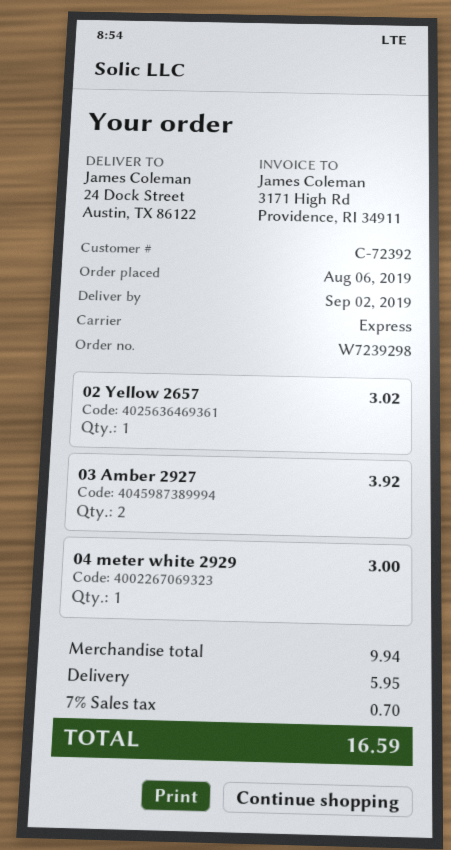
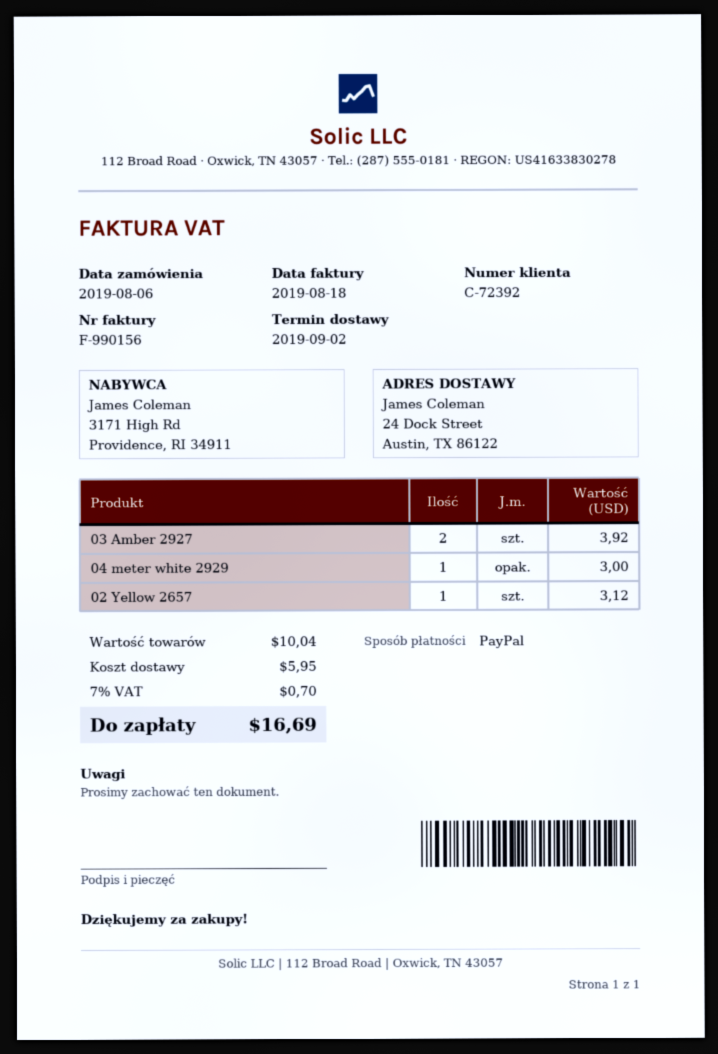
02 Yellow 2657: 1 for 3.02 -> 1 for 3.12
subtotal: 9.94 -> 10.04
total: 16.59 -> 16.69

